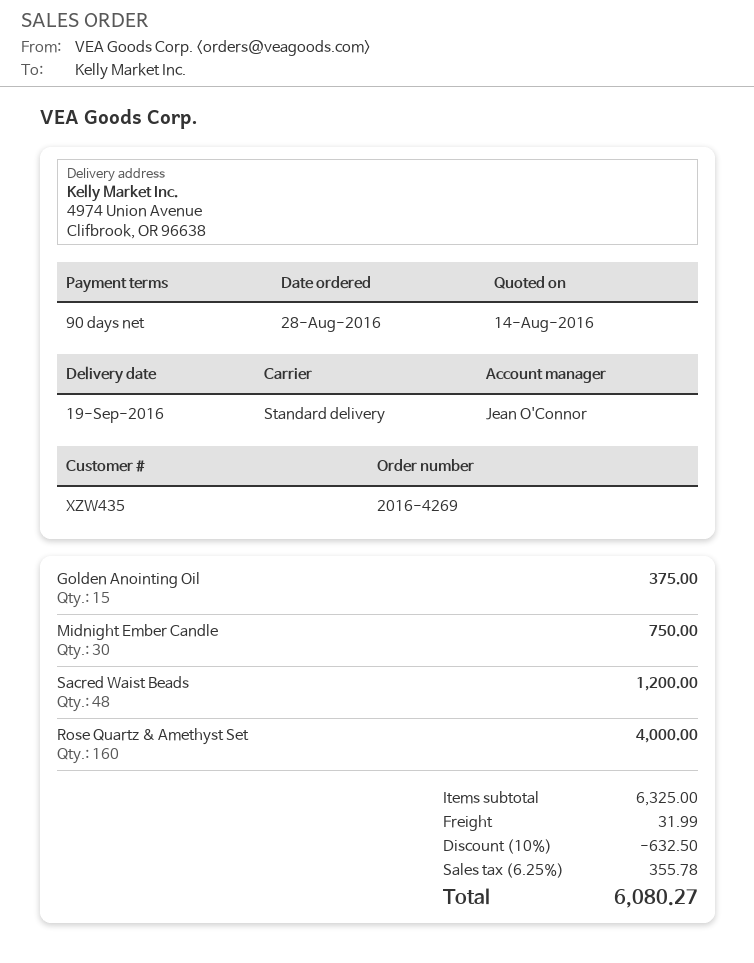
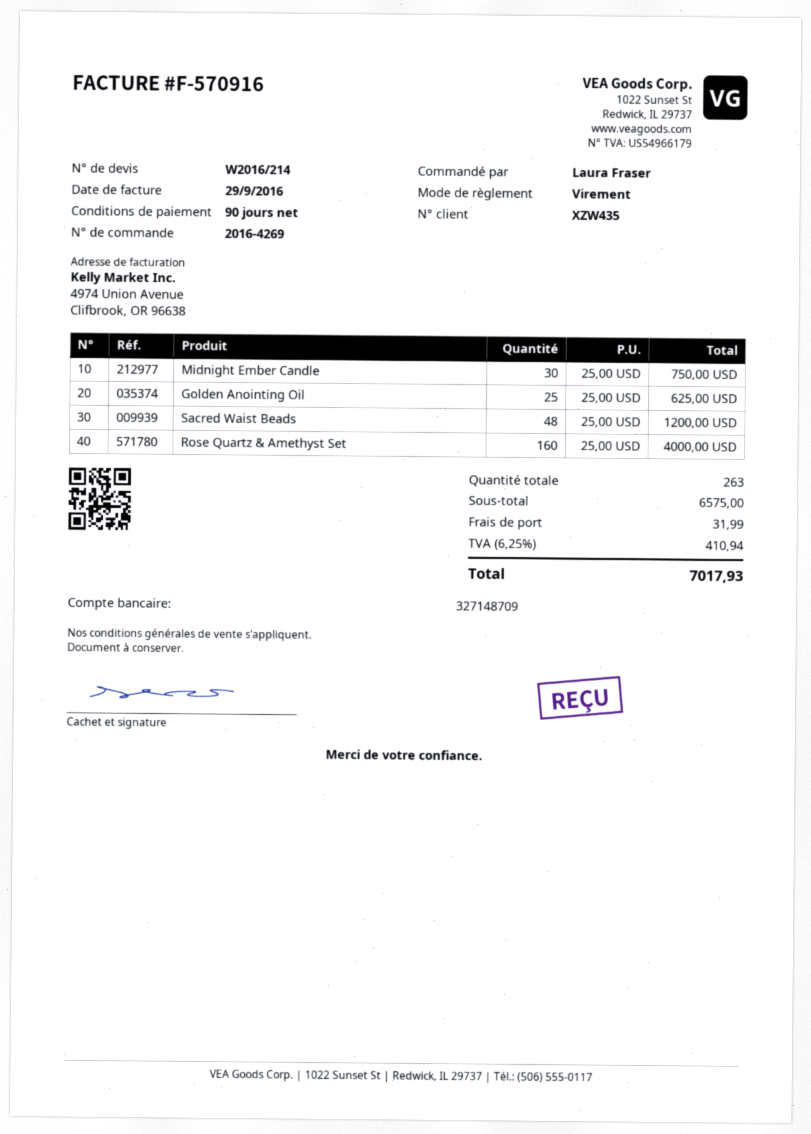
Golden Anointing Oil: 15 for 375.00 -> 25 for 625.00
subtotal: 6325.00 -> 6575.00
discount: 10% = 632.50 -> none
tax: 6.25% = 355.78 -> 6.25% = 410.94
total: 6080.27 -> 7017.93

